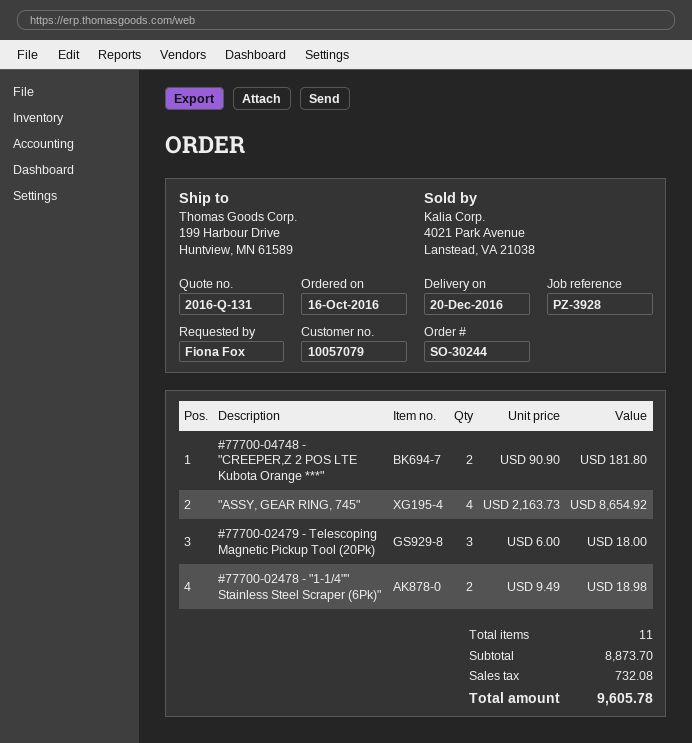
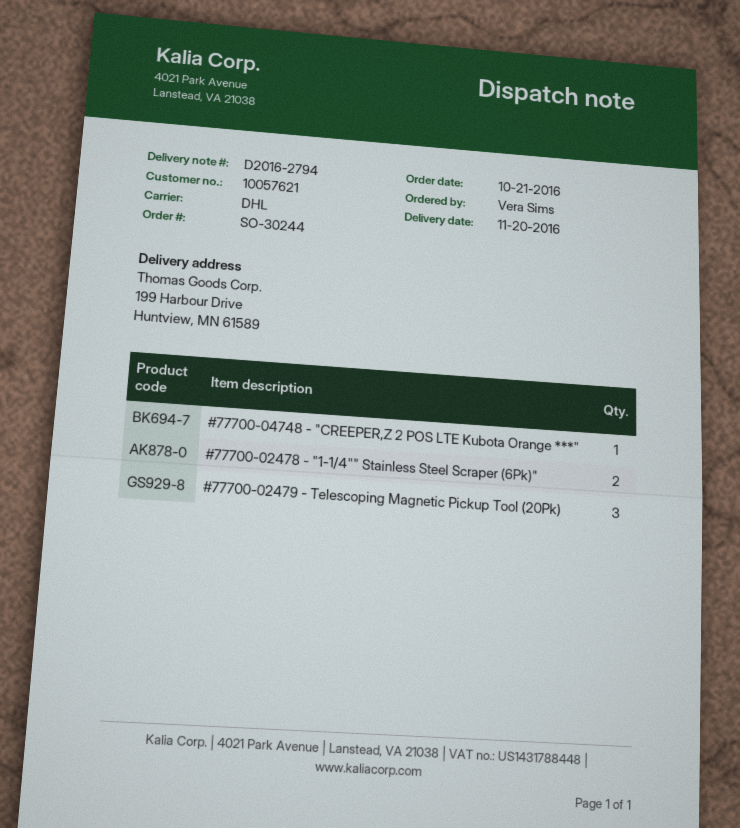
order date: 2016-10-16 -> 2016-10-21
delivery date: 2016-12-20 -> 2016-11-20
customer number: 10057079 -> 10057621
ordered by: Fiona Fox -> Vera Sims
#77700-04748 - "CREEPER,Z 2 POS LTE Kubota Orange ***": 2 -> 1
"ASSY, GEAR RING, 745": 4 -> none

